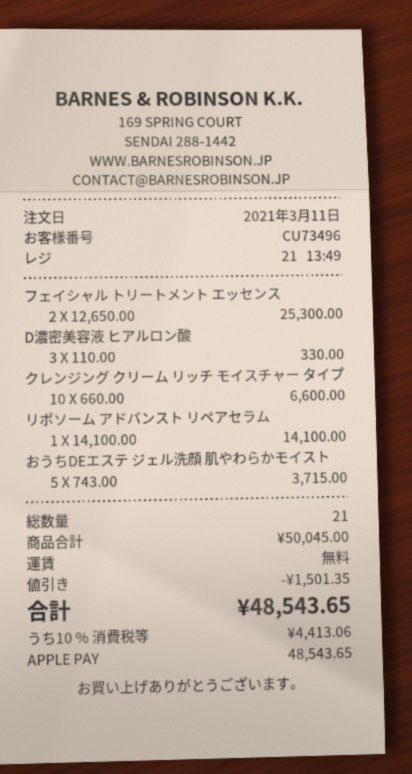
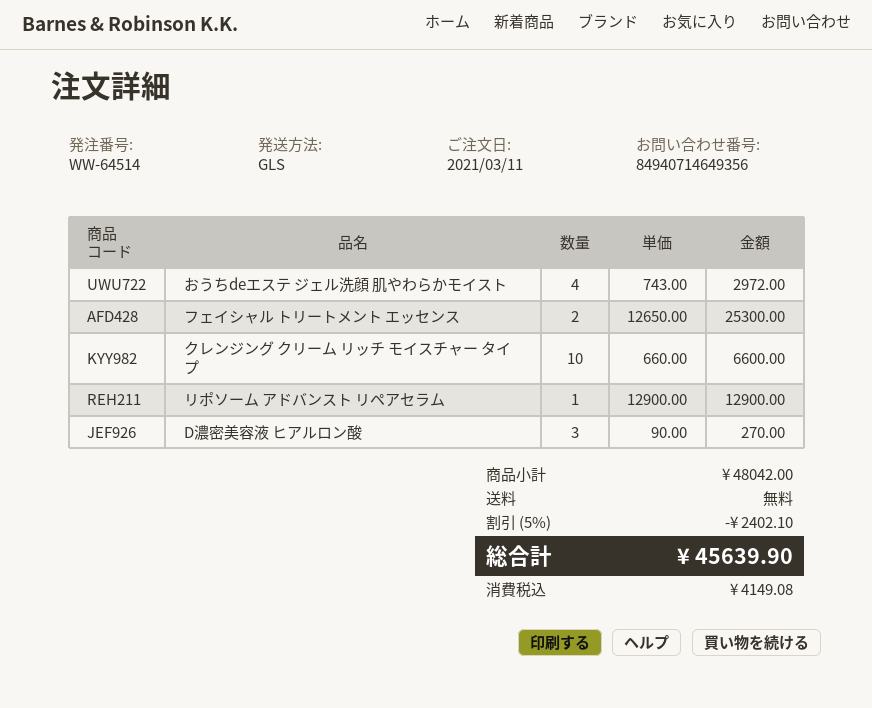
D濃密美容液 ヒアルロン酸: 3 x 110.00 = 330.00 -> 3 x 90.00 = 270.00
リポソーム アドバンスト リペアセラム: 1 x 14100.00 = 14100.00 -> 1 x 12900.00 = 12900.00
おうちDEエステ ジェル洗顔 肌やわらかモイスト: 5 x 743.00 = 3715.00 -> 4 x 743.00 = 2972.00
subtotal: 50045.00 -> 48042.00
discount: 1501.35 -> 2402.10
tax: 4413.06 -> 4149.08
total: 48543.65 -> 45639.90

